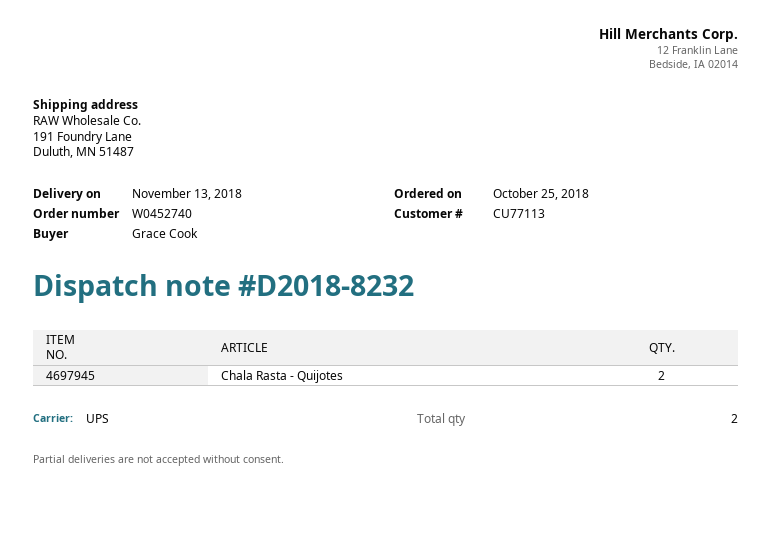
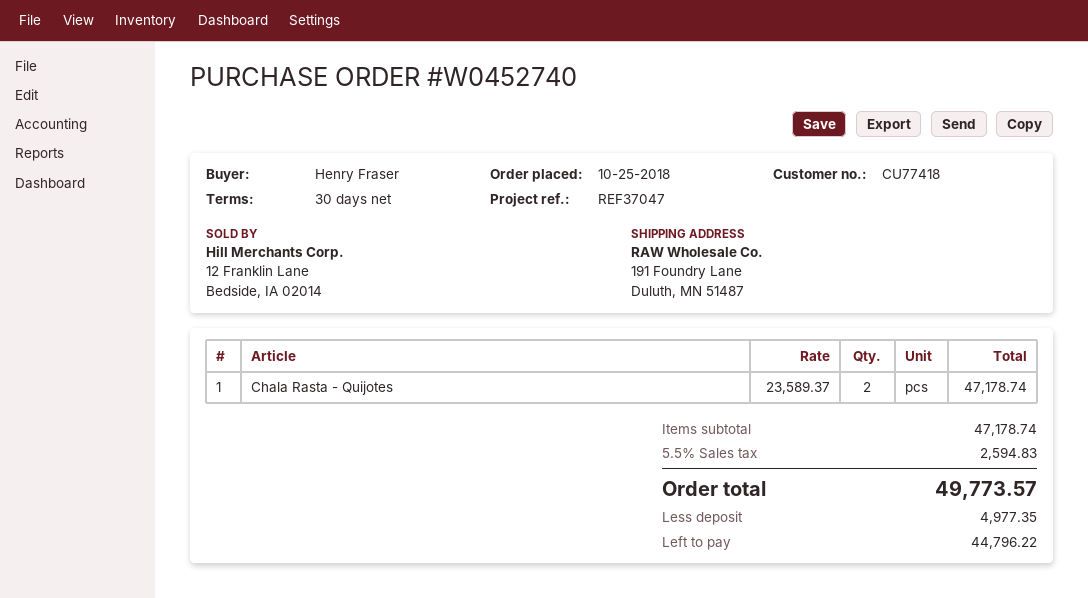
customer number: CU77113 -> CU77418
ordered by: Grace Cook -> Henry Fraser

